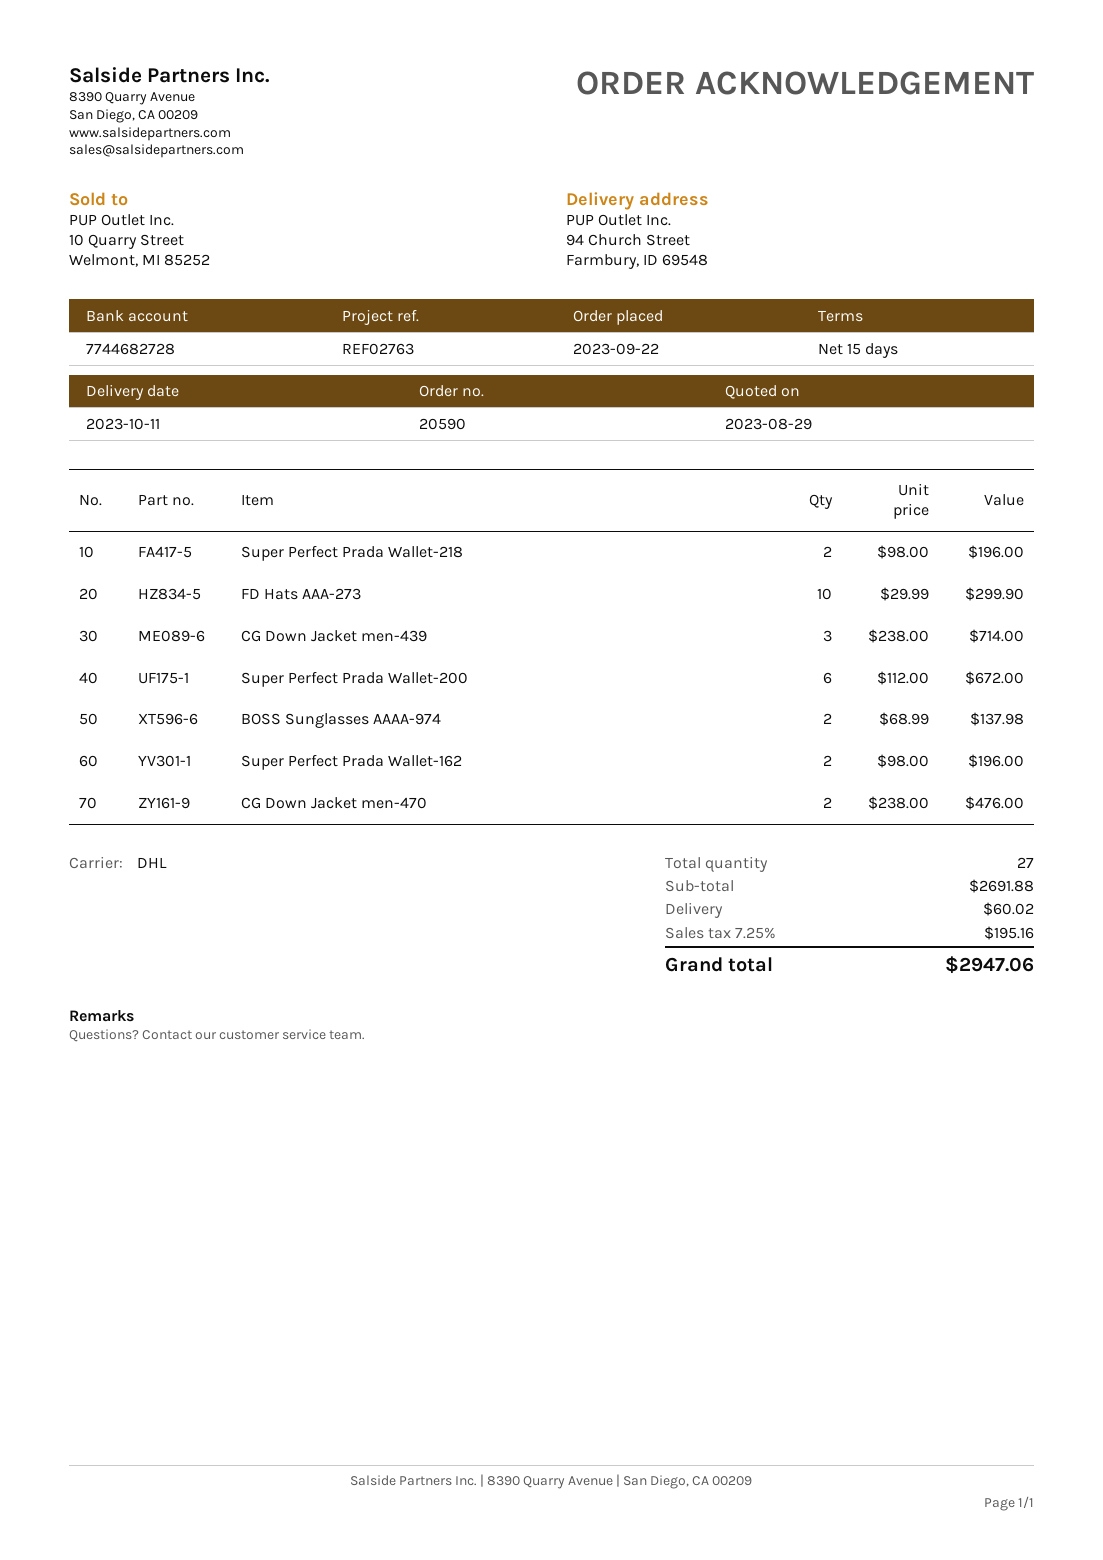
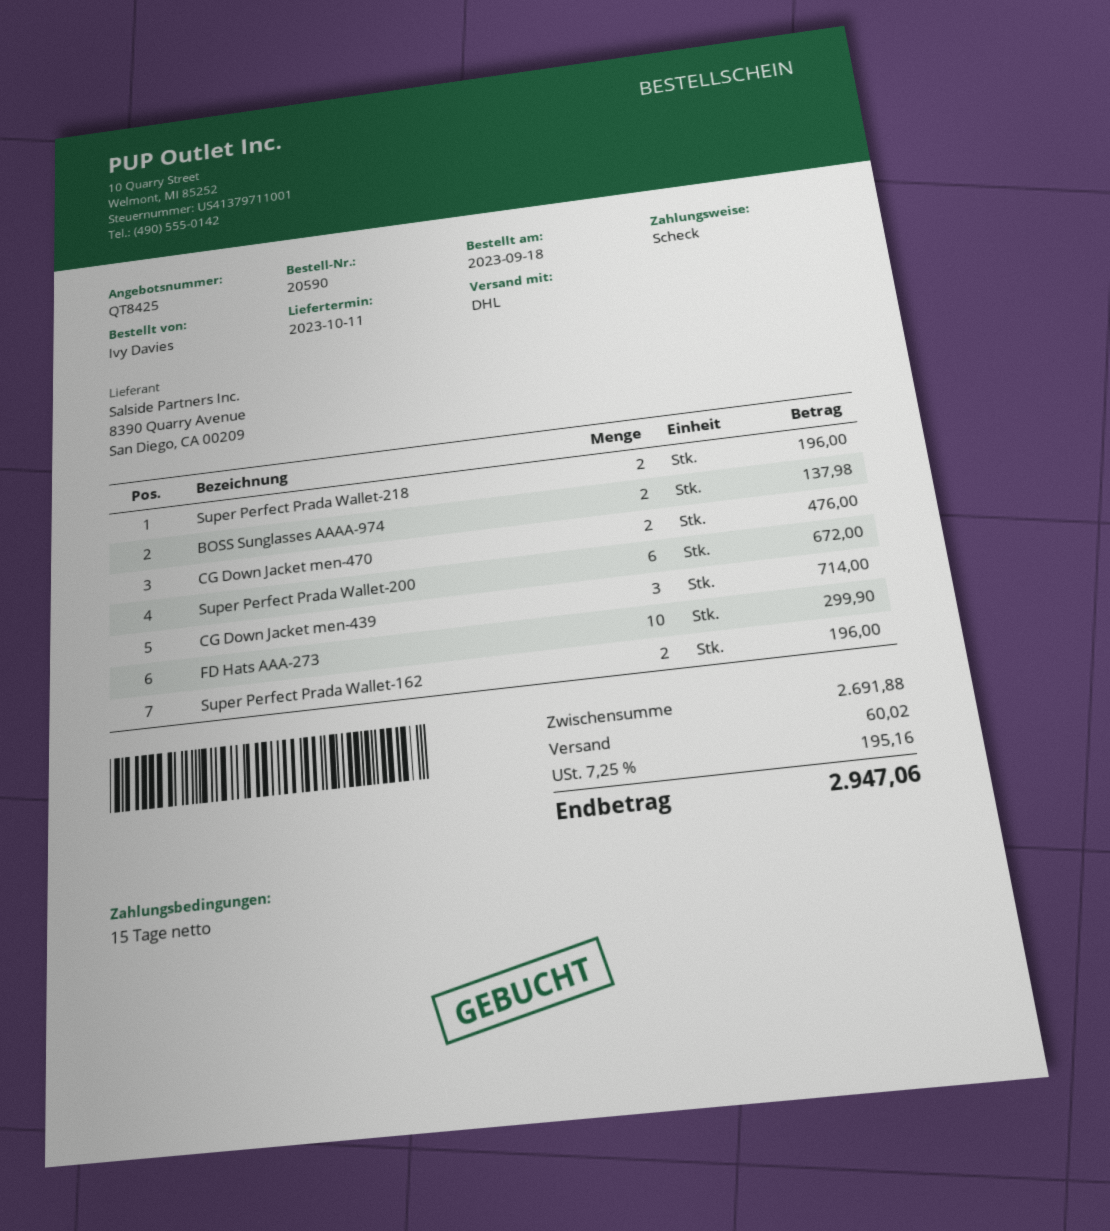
order date: 2023-09-22 -> 2023-09-18

